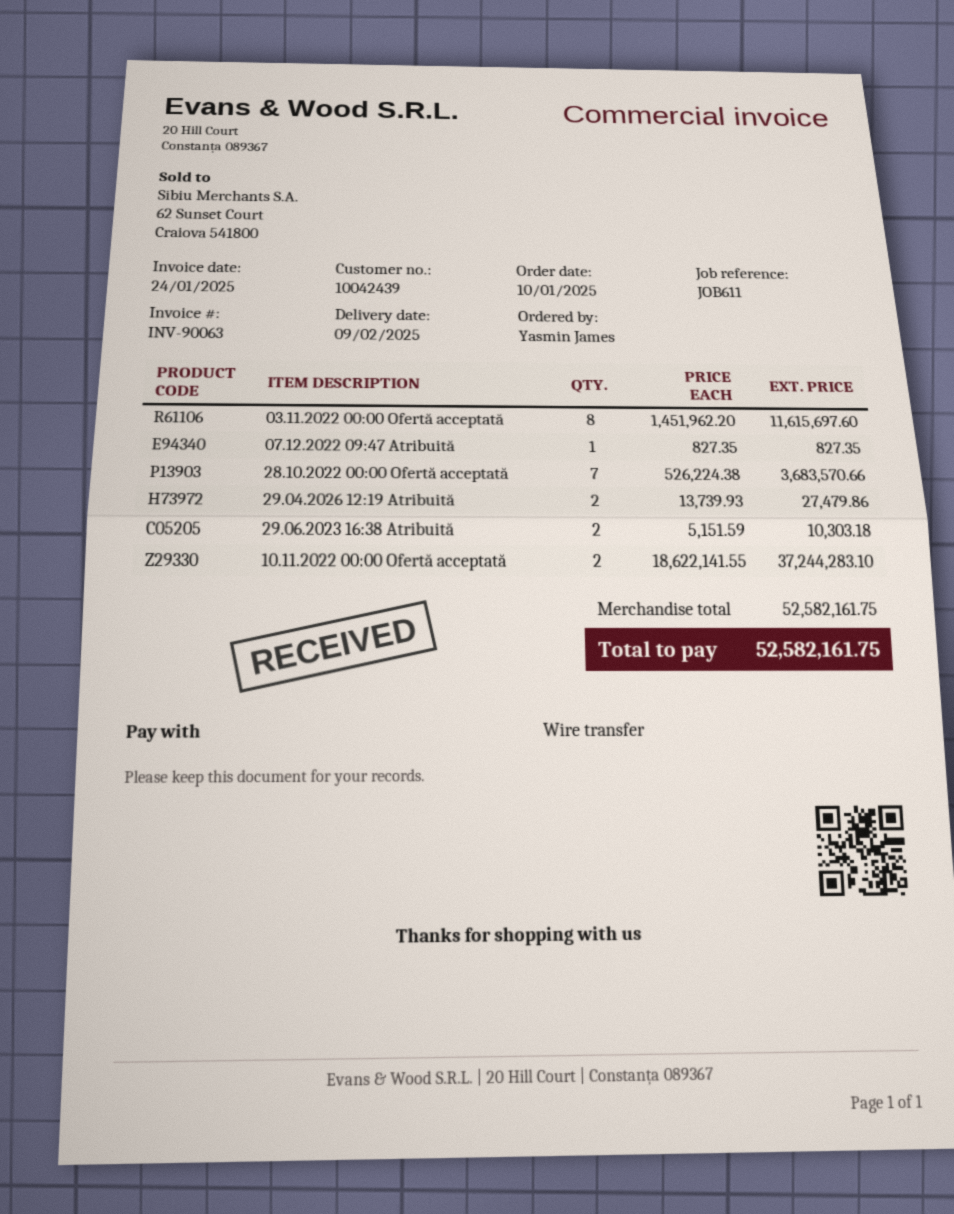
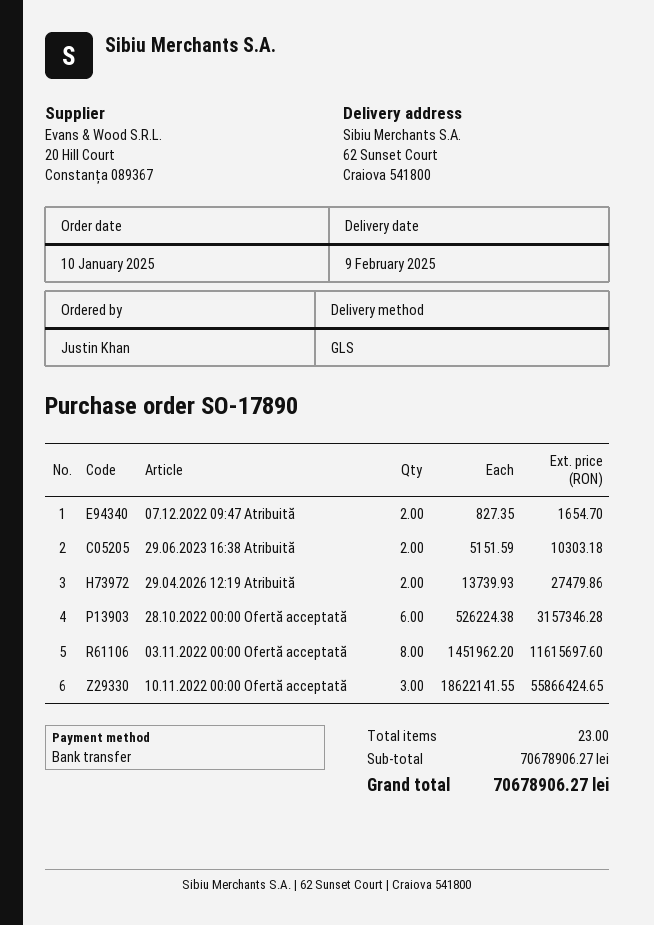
ordered by: Yasmin James -> Justin Khan
07.12.2022 09:47 Atribuită: 1 x 827.35 = 827.35 -> 2 x 827.35 = 1654.70
28.10.2022 00:00 Ofertă acceptată: 7 x 526224.38 = 3683570.66 -> 6 x 526224.38 = 3157346.28
10.11.2022 00:00 Ofertă acceptată: 2 x 18622141.55 = 37244283.10 -> 3 x 18622141.55 = 55866424.65
subtotal: 52582161.75 -> 70678906.27
total: 52582161.75 -> 70678906.27

